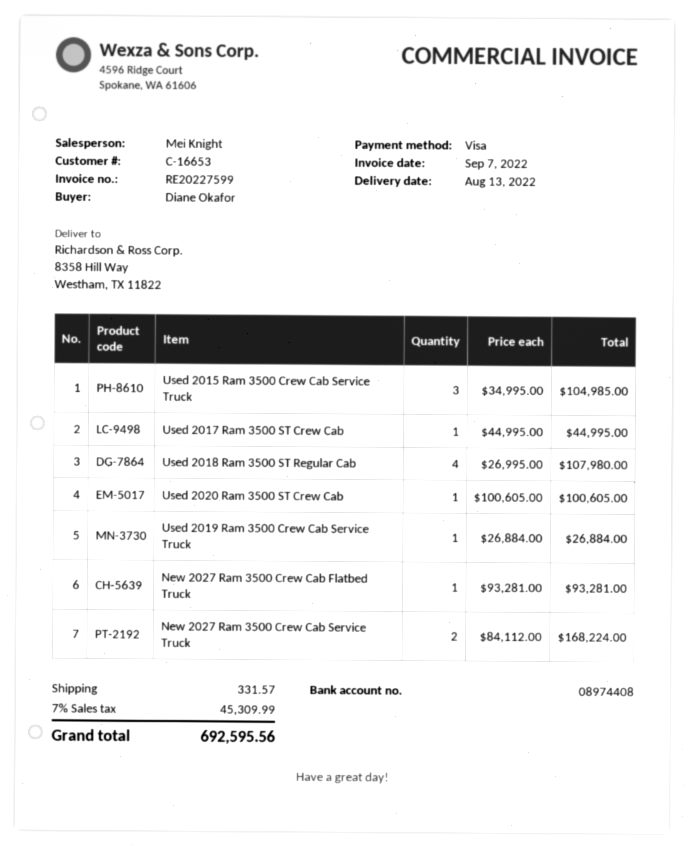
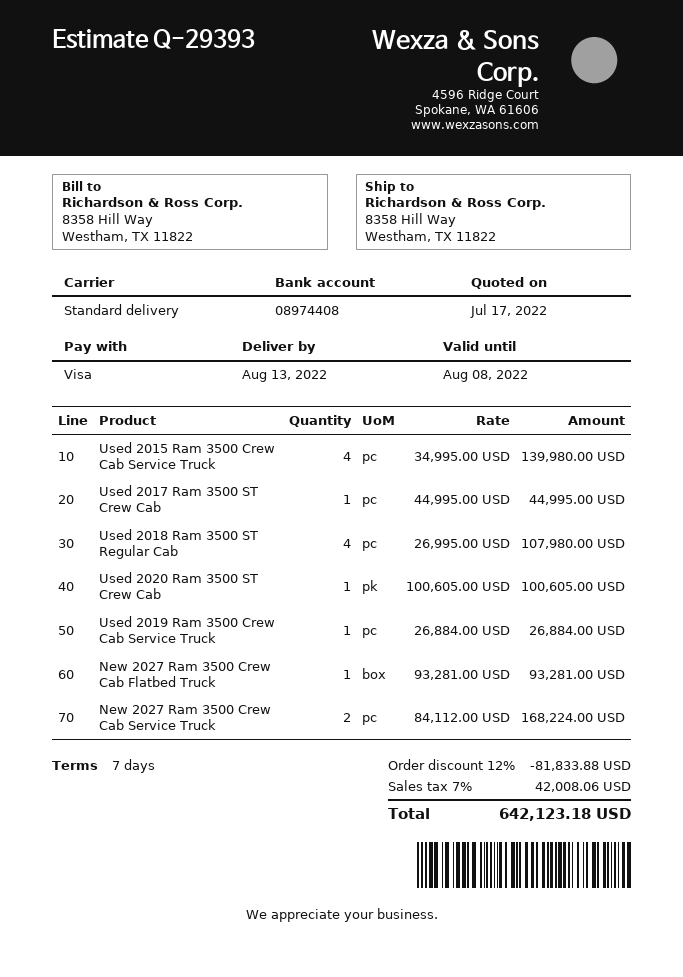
Used 2015 Ram 3500 Crew Cab Service Truck: 3 x 34995.00 = 104985.00 -> 4 x 34995.00 = 139980.00
discount: none -> 12% = 81833.88
shipping: 331.57 -> none
tax: 7% = 45309.99 -> 7% = 42008.06
total: 692595.56 -> 642123.18

